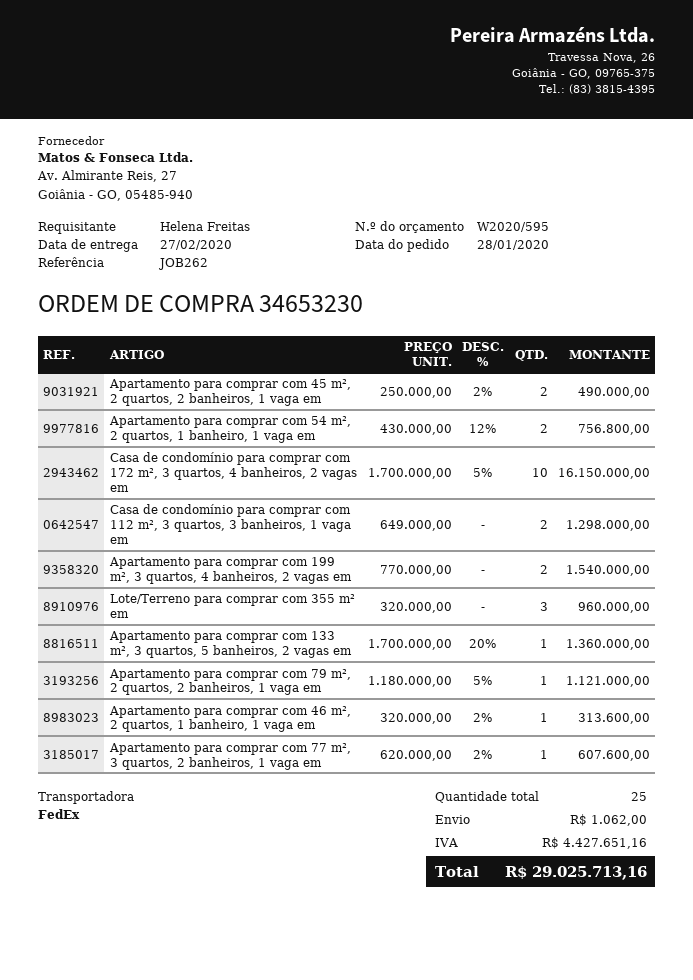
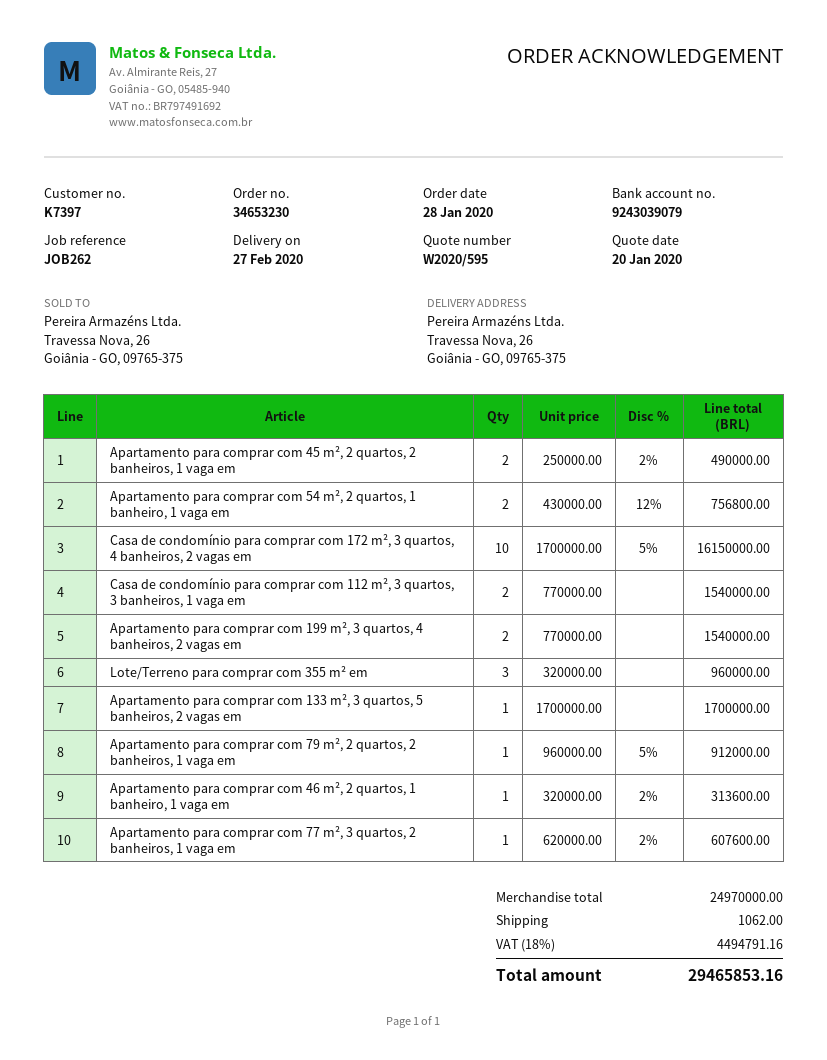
Casa de condomínio para comprar com 112 m², 3 quartos, 3 banheiros, 1 vaga em: 2 x 649000.00 = 1298000.00 -> 2 x 770000.00 = 1540000.00
Apartamento para comprar com 133 m², 3 quartos, 5 banheiros, 2 vagas em: 1 x 1700000.00 - 20% = 1360000.00 -> 1 x 1700000.00 = 1700000.00
Apartamento para comprar com 79 m², 2 quartos, 2 banheiros, 1 vaga em: 1 x 1180000.00 - 5% = 1121000.00 -> 1 x 960000.00 - 5% = 912000.00
tax: 4427651.16 -> 4494791.16
total: 29025713.16 -> 29465853.16

